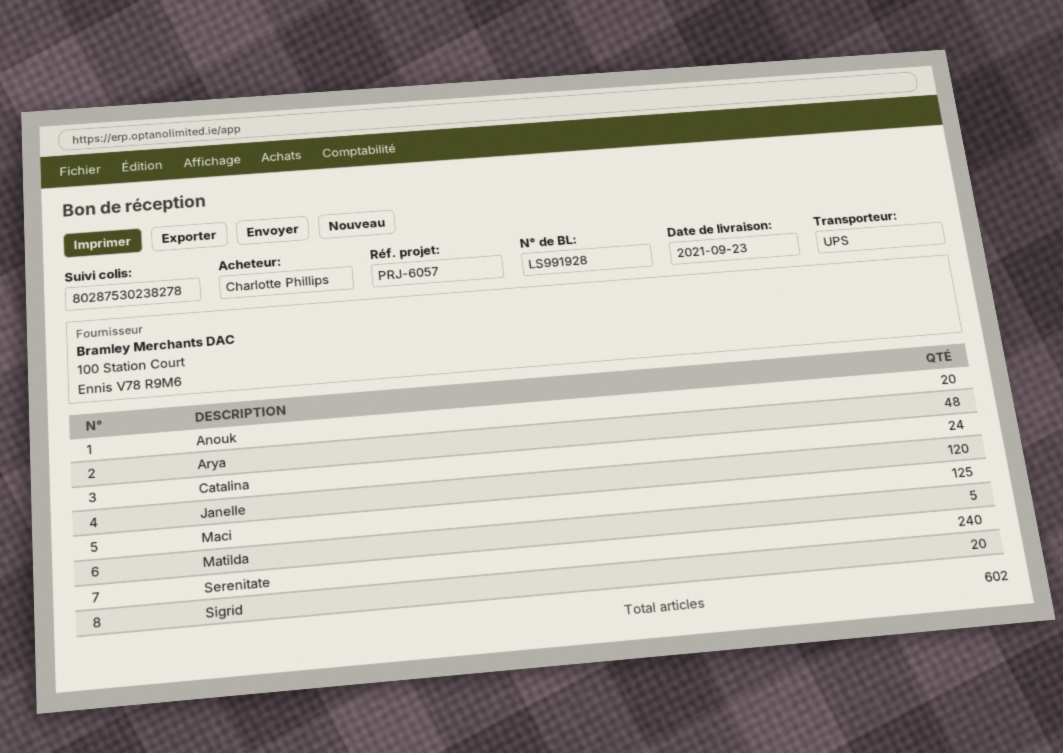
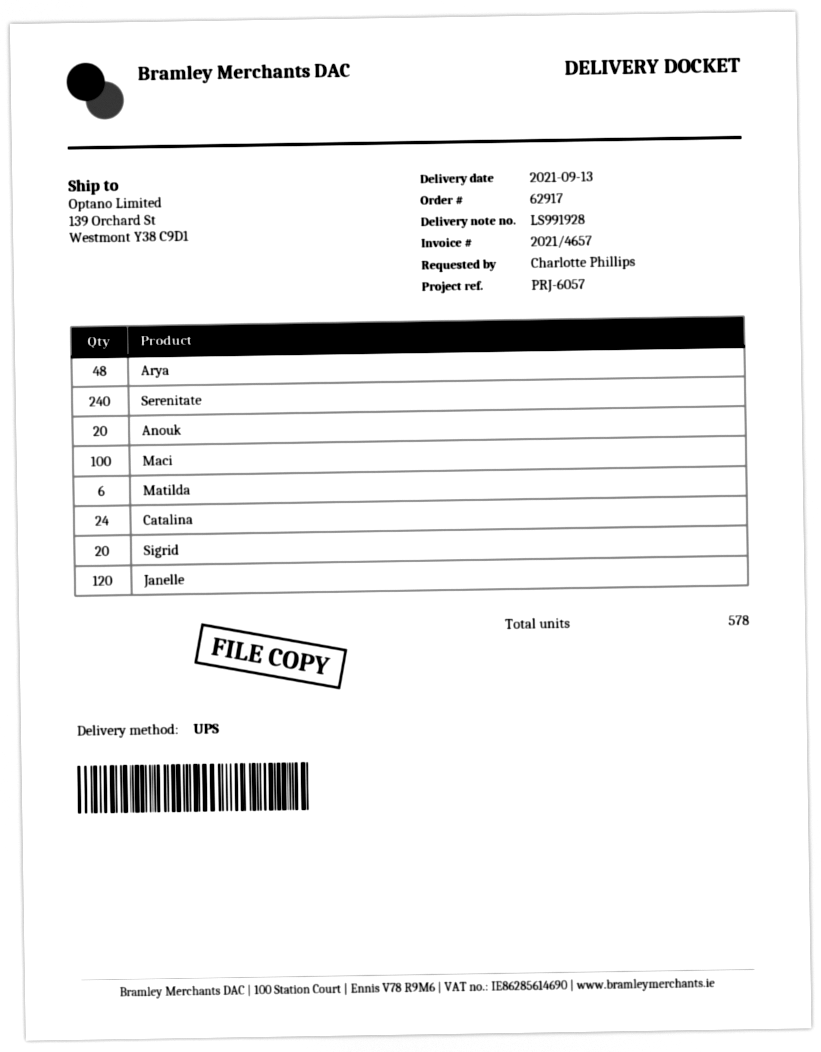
delivery date: 2021-09-23 -> 2021-09-13
Maci: 125 -> 100
Matilda: 5 -> 6
total quantity: 602 -> 578

